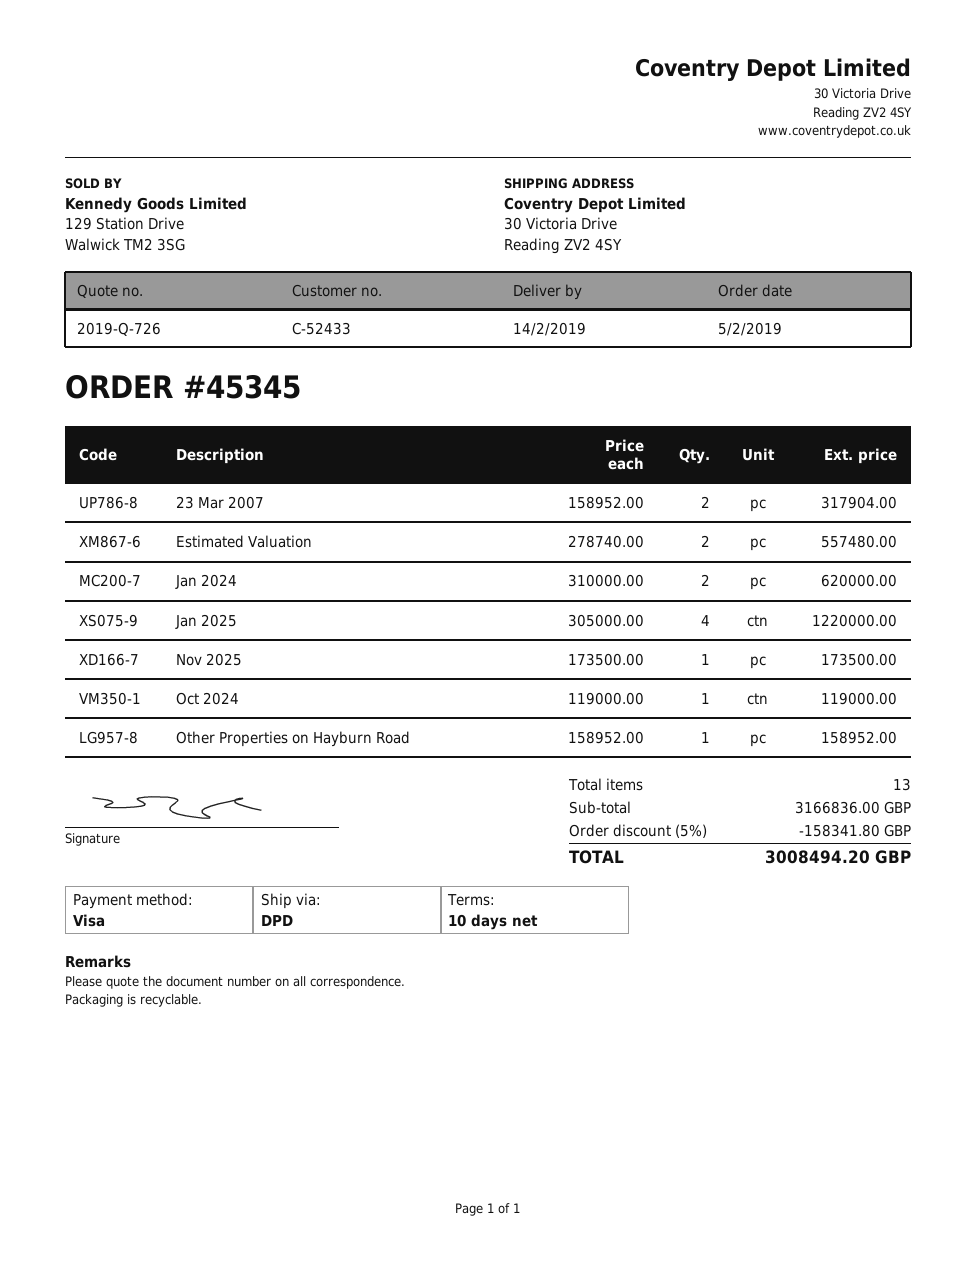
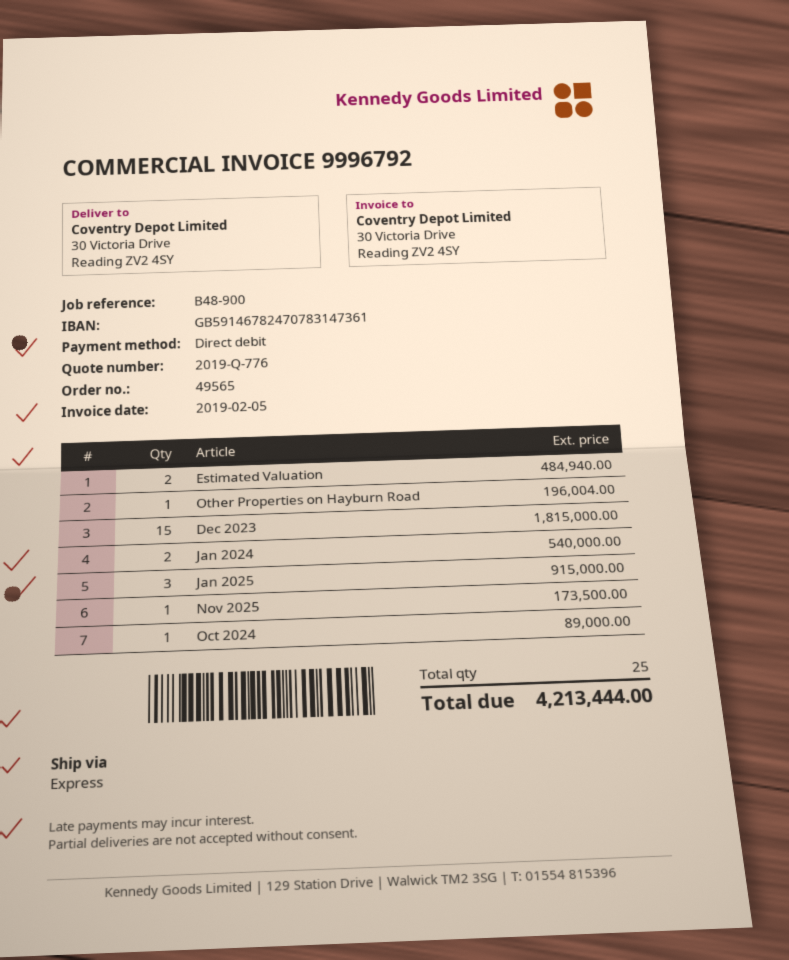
quote number: 2019-Q-726 -> 2019-Q-776
order number: 45345 -> 49565
payment method: Visa -> direct debit
shipping method: DPD -> express
23 Mar 2007: 2 for 317904.00 -> none
Estimated Valuation: 2 for 557480.00 -> 2 for 484940.00
Jan 2024: 2 for 620000.00 -> 2 for 540000.00
Jan 2025: 4 for 1220000.00 -> 3 for 915000.00
Oct 2024: 1 for 119000.00 -> 1 for 89000.00
Other Properties on Hayburn Road: 1 for 158952.00 -> 1 for 196004.00
Dec 2023: none -> 15 for 1815000.00
total quantity: 13 -> 25
discount: 5% = 158341.80 -> none
total: 3008494.20 -> 4213444.00

